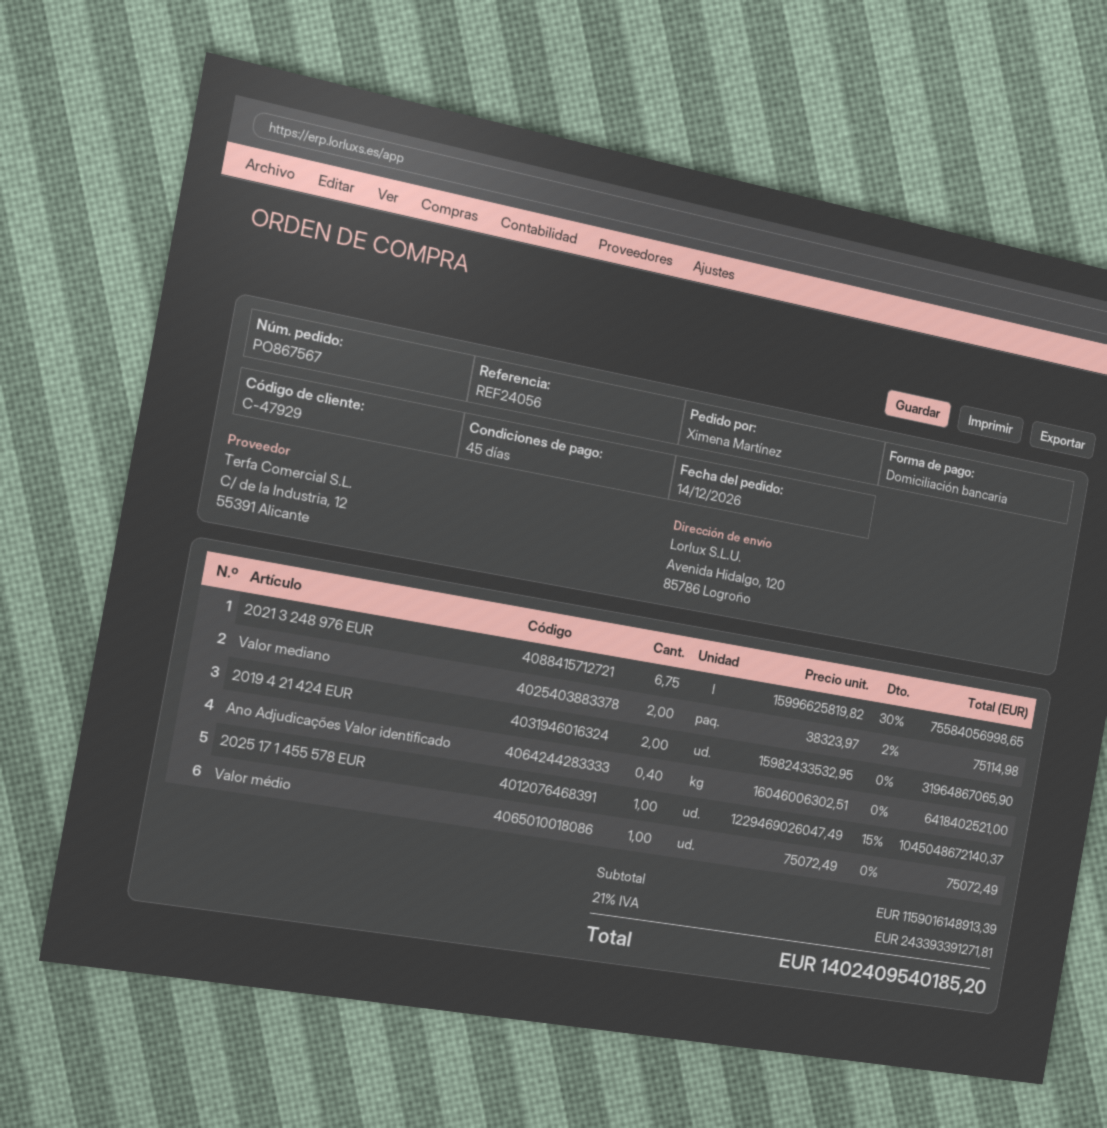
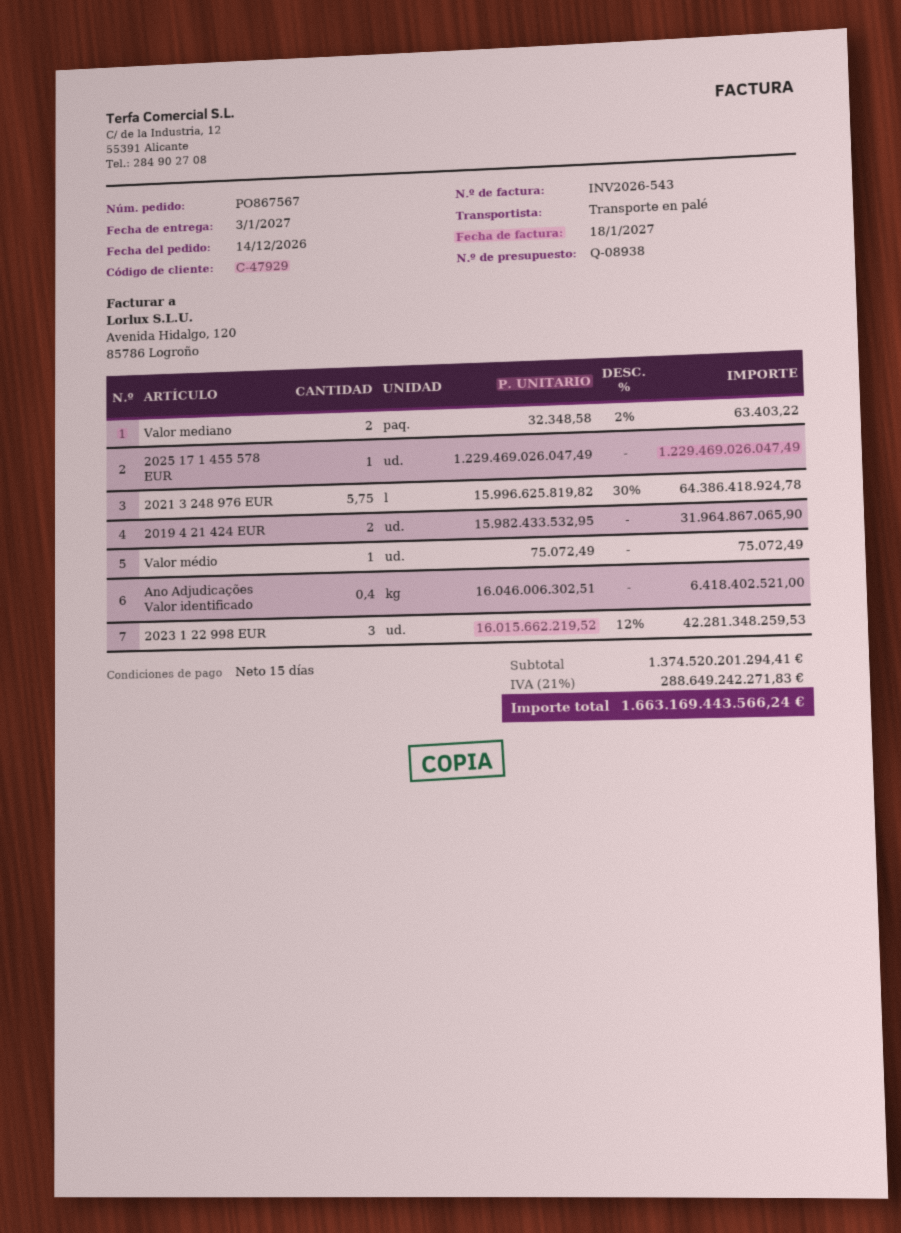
payment terms: 45 days -> 15 days
2021 3 248 976 EUR: 6.75 x 15996625819.82 - 30% = 75584056998.65 -> 5.75 x 15996625819.82 - 30% = 64386418924.78
Valor mediano: 2 x 38323.97 - 2% = 75114.98 -> 2 x 32348.58 - 2% = 63403.22
2025 17 1 455 578 EUR: 1 x 1229469026047.49 - 15% = 1045048672140.37 -> 1 x 1229469026047.49 = 1229469026047.49
2023 1 22 998 EUR: none -> 3 x 16015662219.52 - 12% = 42281348259.53
subtotal: 1159016148913.39 -> 1374520201294.41
tax: 21% = 243393391271.81 -> 21% = 288649242271.83
total: 1402409540185.20 -> 1663169443566.24

